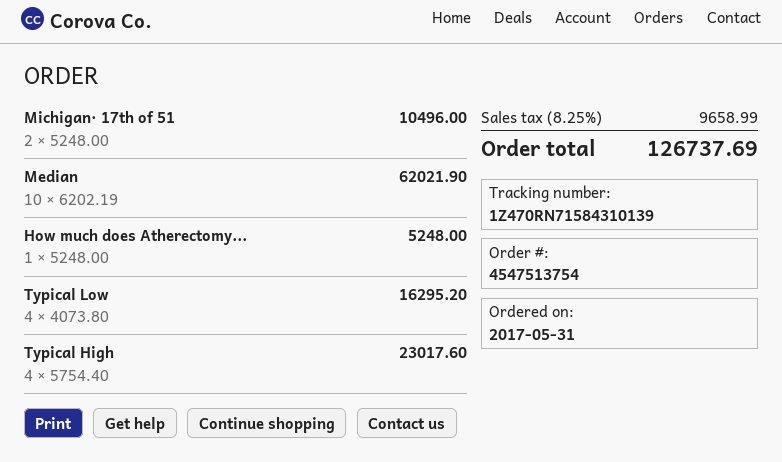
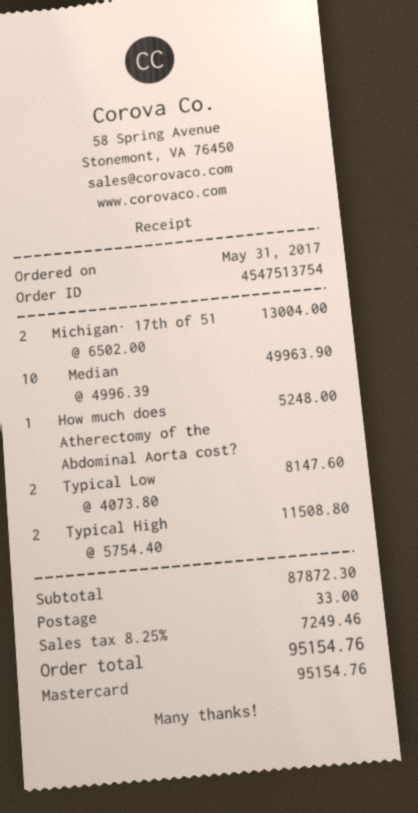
Michigan· 17th of 51: 2 x 5248.00 = 10496.00 -> 2 x 6502.00 = 13004.00
Median: 10 x 6202.19 = 62021.90 -> 10 x 4996.39 = 49963.90
Typical Low: 4 x 4073.80 = 16295.20 -> 2 x 4073.80 = 8147.60
Typical High: 4 x 5754.40 = 23017.60 -> 2 x 5754.40 = 11508.80
shipping: none -> 33.00
tax: 8.25% = 9658.99 -> 8.25% = 7249.46
total: 126737.69 -> 95154.76

